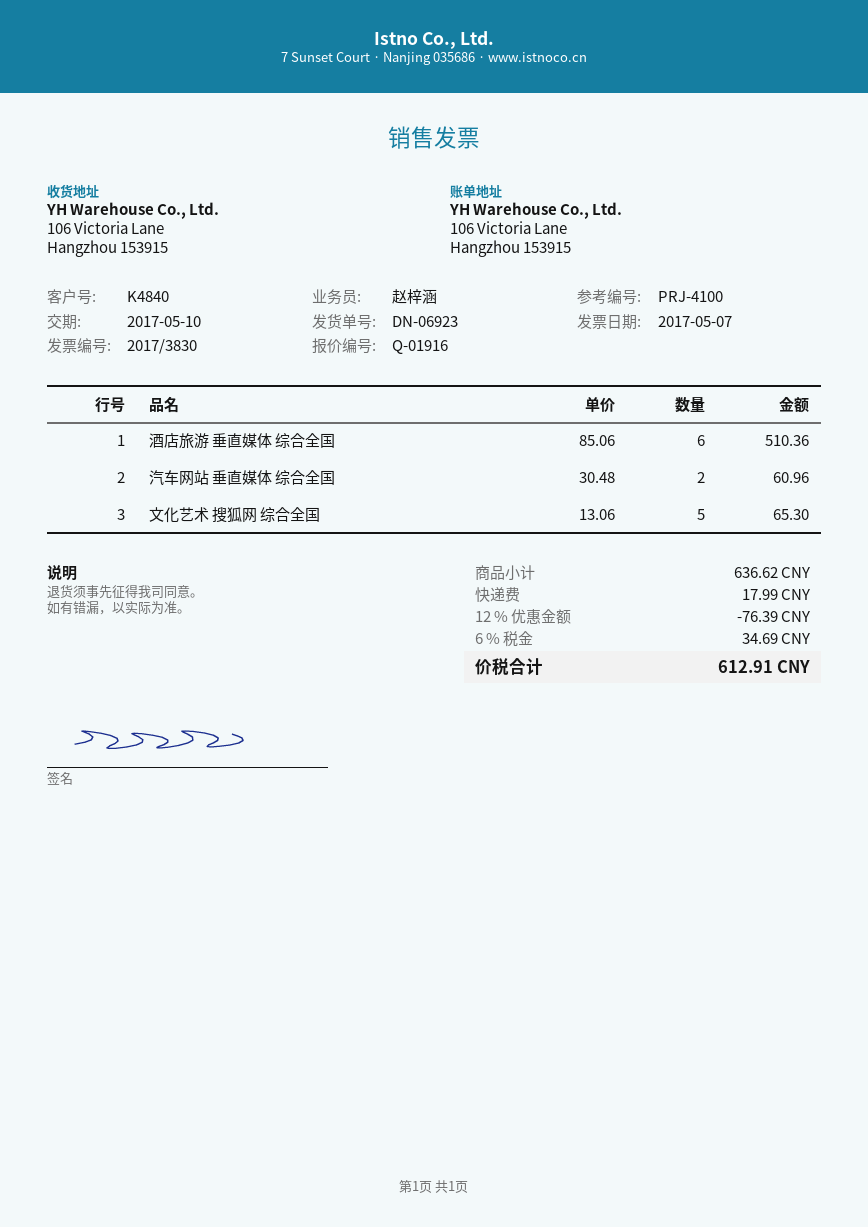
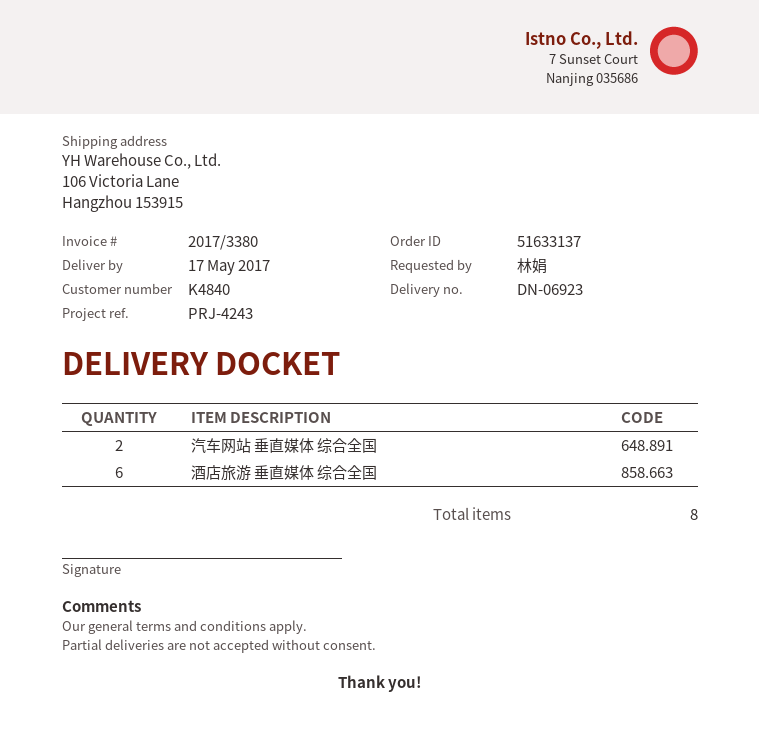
delivery date: 2017-05-10 -> 2017-05-17
invoice number: 2017/3830 -> 2017/3380
reference: PRJ-4100 -> PRJ-4243
文化艺术 搜狐网 综合全国: 5 -> none

